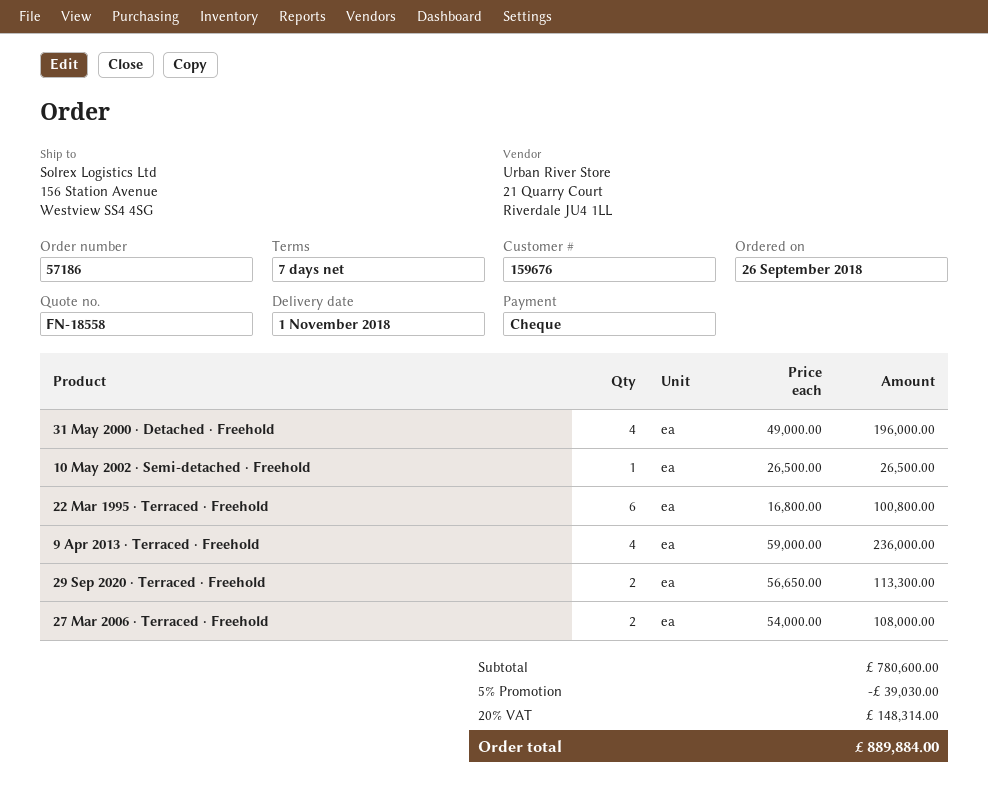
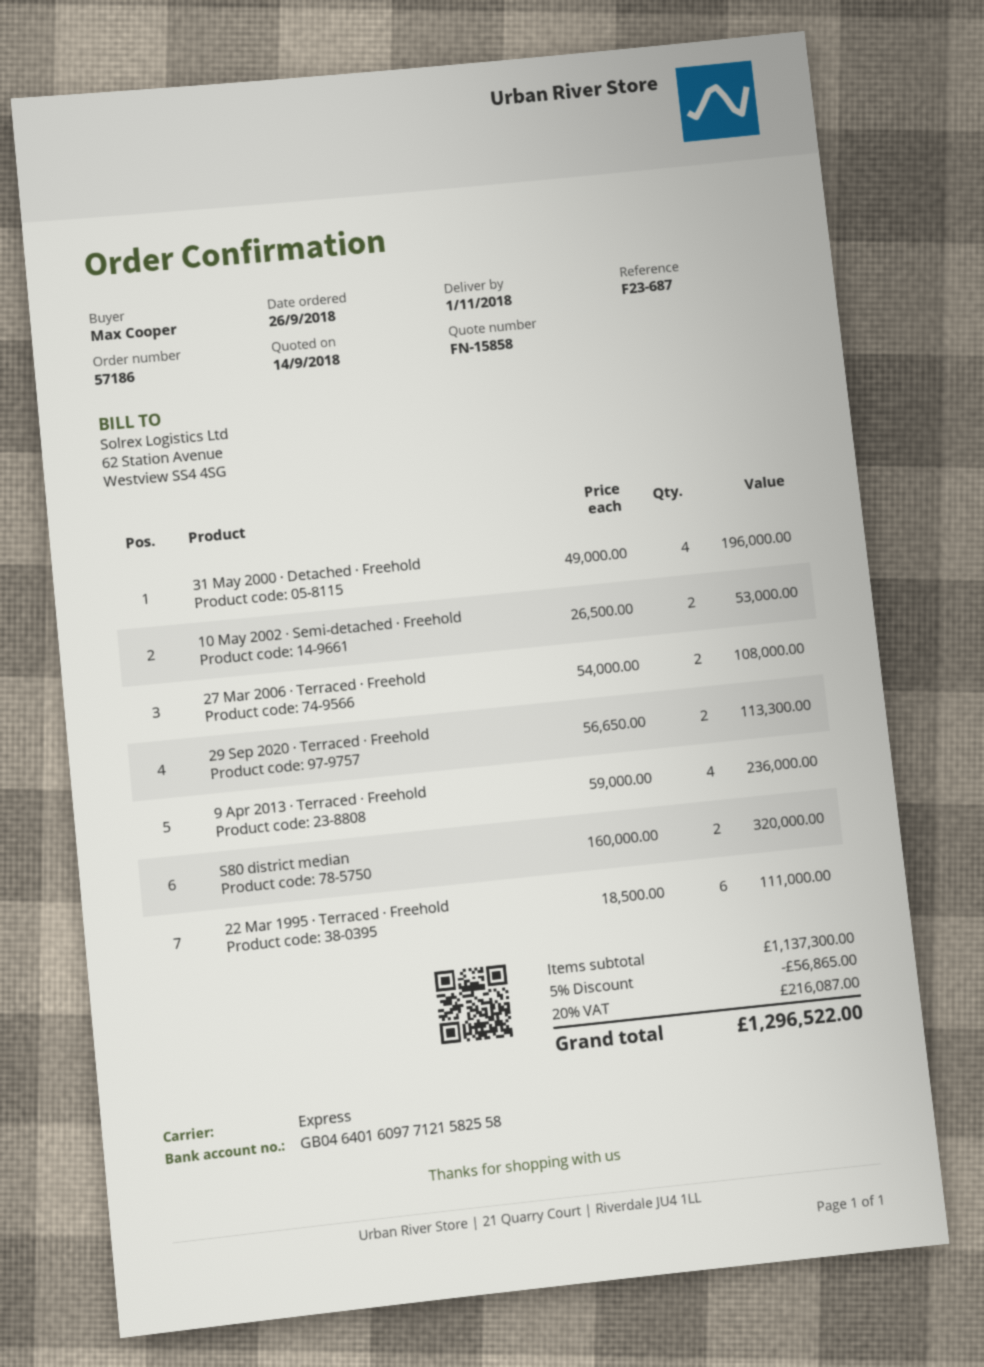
quote number: FN-18558 -> FN-15858
10 May 2002 · Semi-detached · Freehold: 1 x 26500.00 = 26500.00 -> 2 x 26500.00 = 53000.00
22 Mar 1995 · Terraced · Freehold: 6 x 16800.00 = 100800.00 -> 6 x 18500.00 = 111000.00
S80 district median: none -> 2 x 160000.00 = 320000.00
subtotal: 780600.00 -> 1137300.00
discount: 5% = 39030.00 -> 5% = 56865.00
tax: 20% = 148314.00 -> 20% = 216087.00
total: 889884.00 -> 1296522.00

